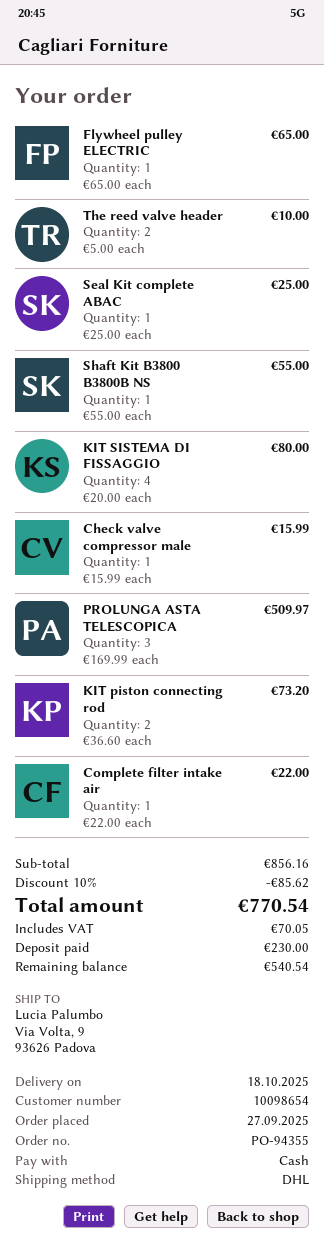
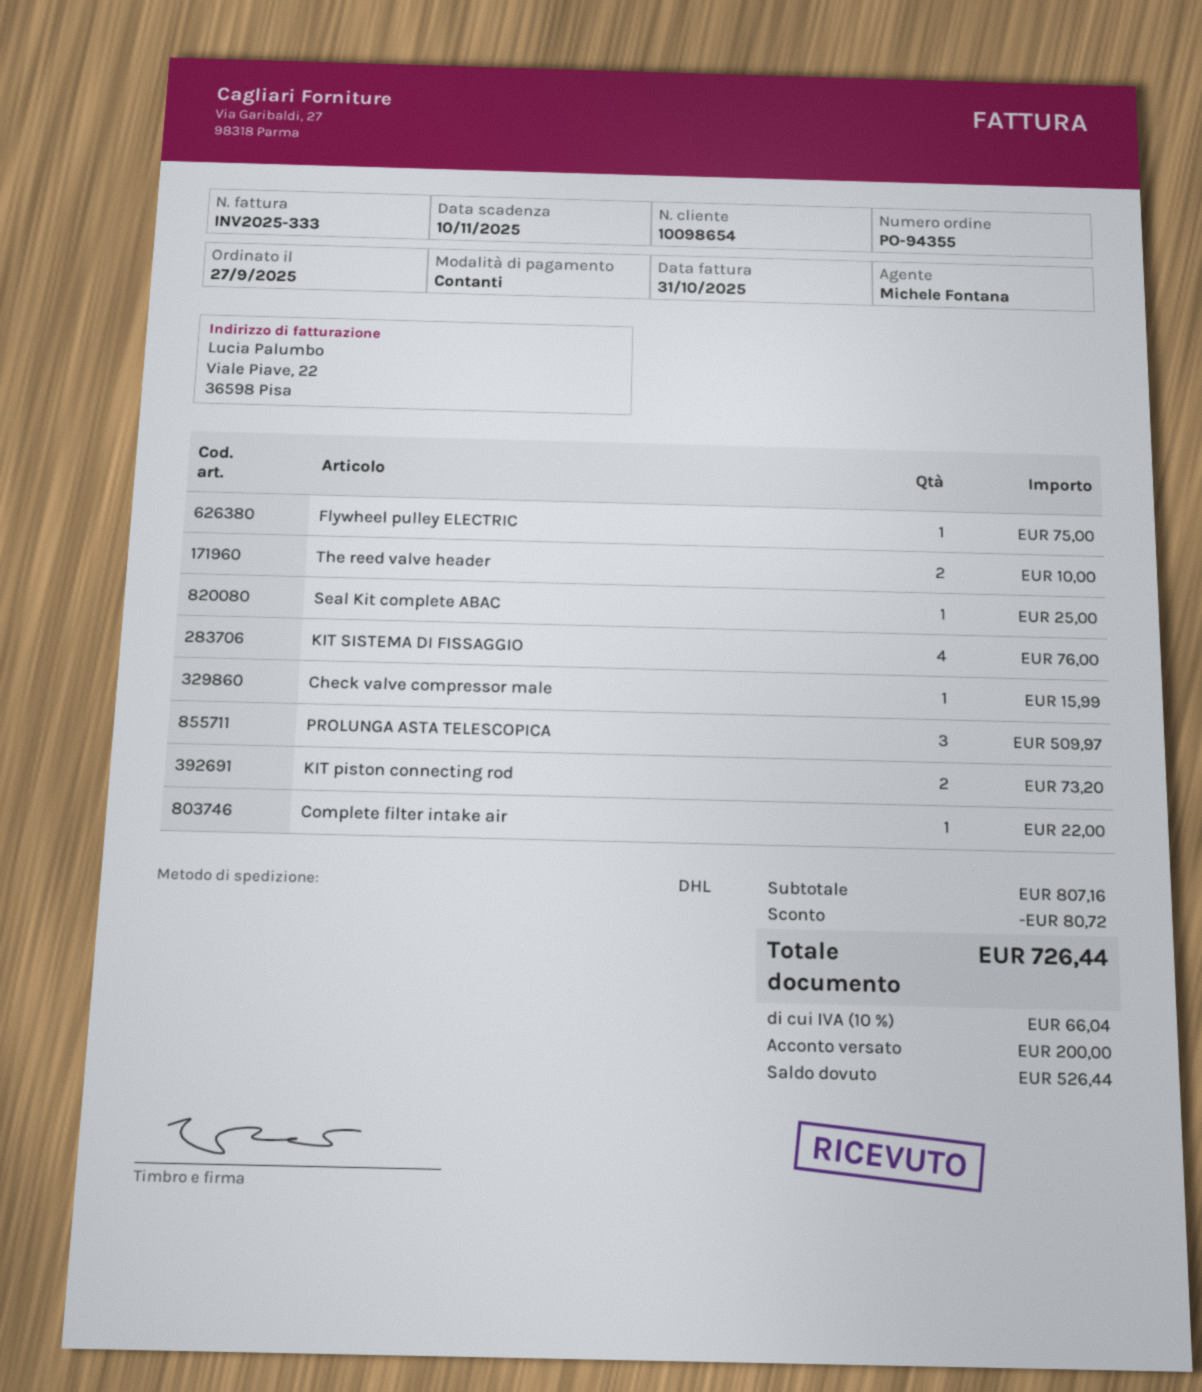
Flywheel pulley ELECTRIC: 1 for 65.00 -> 1 for 75.00
Shaft Kit B3800 B3800B NS: 1 for 55.00 -> none
KIT SISTEMA DI FISSAGGIO: 4 for 80.00 -> 4 for 76.00
subtotal: 856.16 -> 807.16
discount: 85.62 -> 80.72
tax: 70.05 -> 66.04
total: 770.54 -> 726.44
deposit: 230.00 -> 200.00
balance: 540.54 -> 526.44

